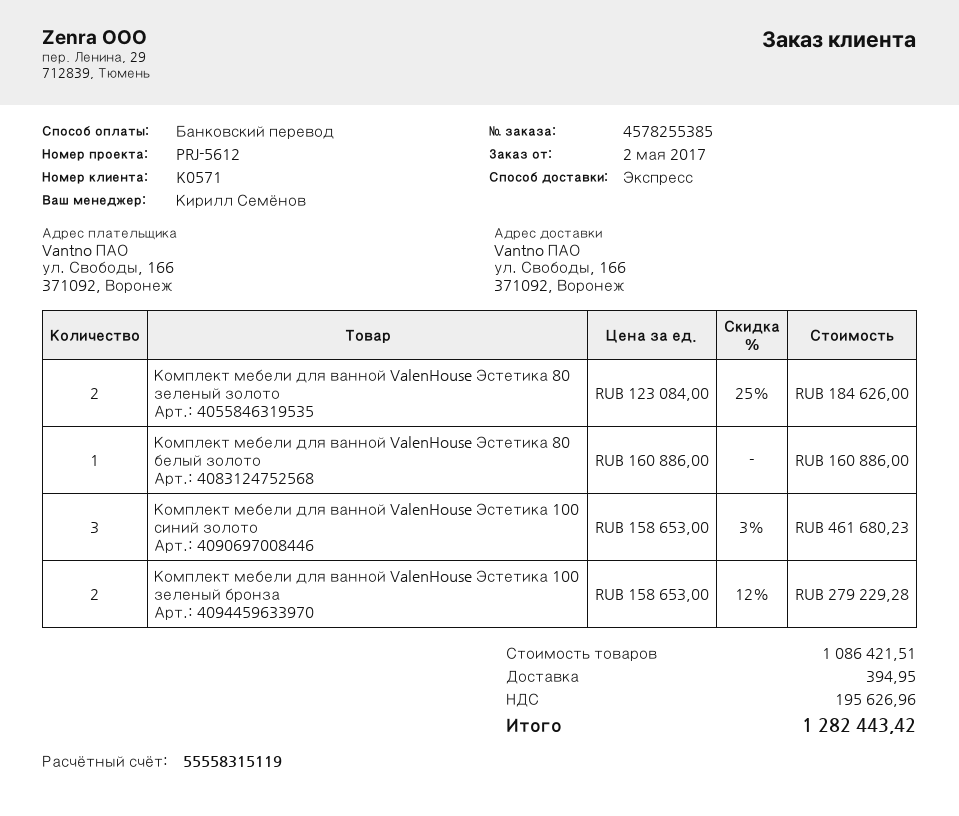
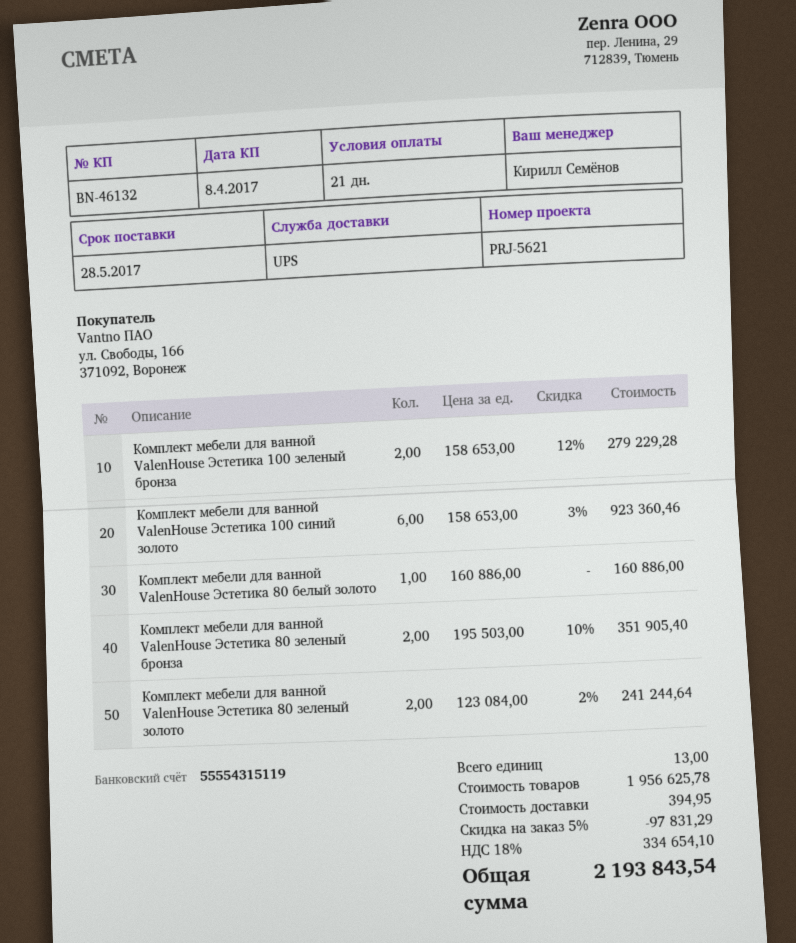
reference: PRJ-5612 -> PRJ-5621
bank account: 55558315119 -> 55554315119
shipping method: express -> UPS
Комплект мебели для ванной ValenHouse Эстетика 80 зеленый золото: 2 x 123084.00 - 25% = 184626.00 -> 2 x 123084.00 - 2% = 241244.64
Комплект мебели для ванной ValenHouse Эстетика 100 синий золото: 3 x 158653.00 - 3% = 461680.23 -> 6 x 158653.00 - 3% = 923360.46
Комплект мебели для ванной ValenHouse Эстетика 80 зеленый бронза: none -> 2 x 195503.00 - 10% = 351905.40
subtotal: 1086421.51 -> 1956625.78
discount: none -> 5% = 97831.29
tax: 195626.96 -> 334654.10
total: 1282443.42 -> 2193843.54

